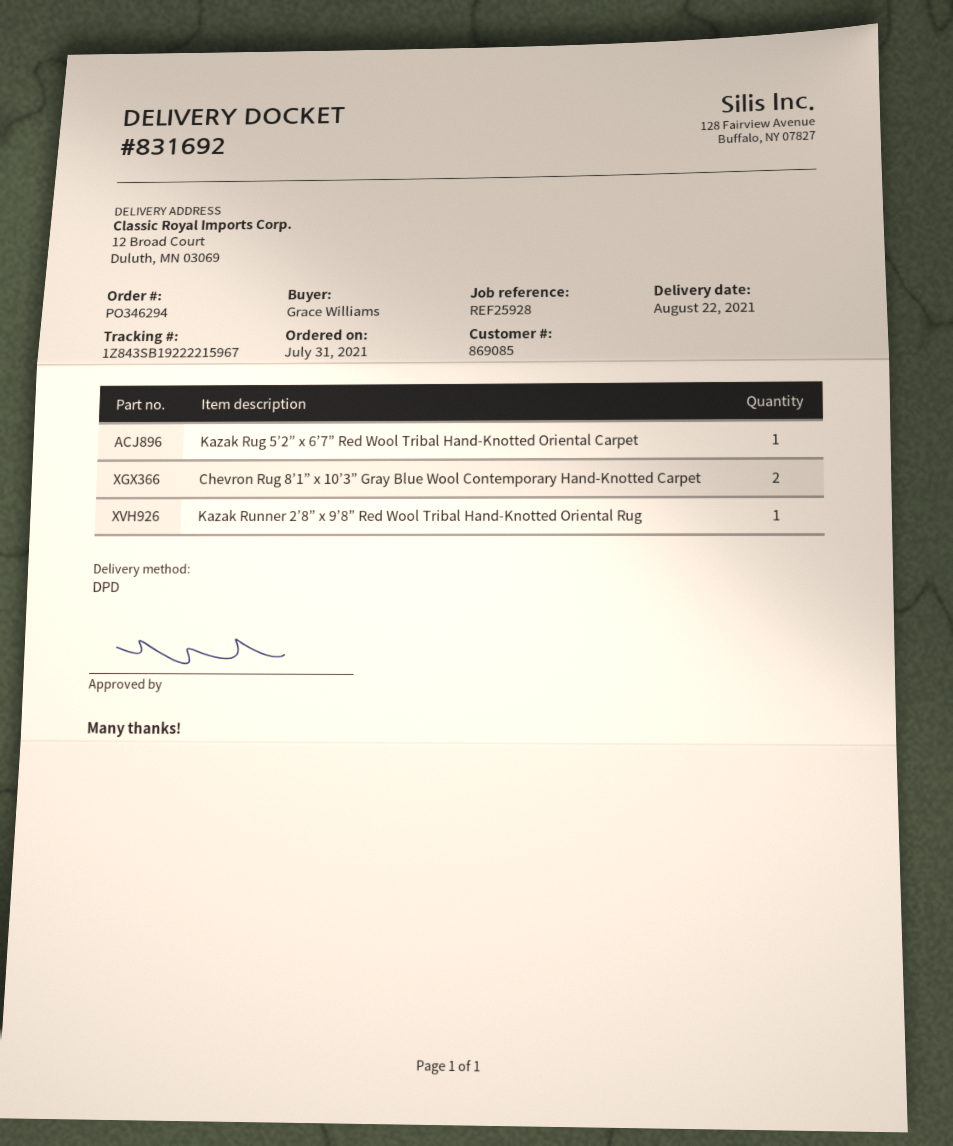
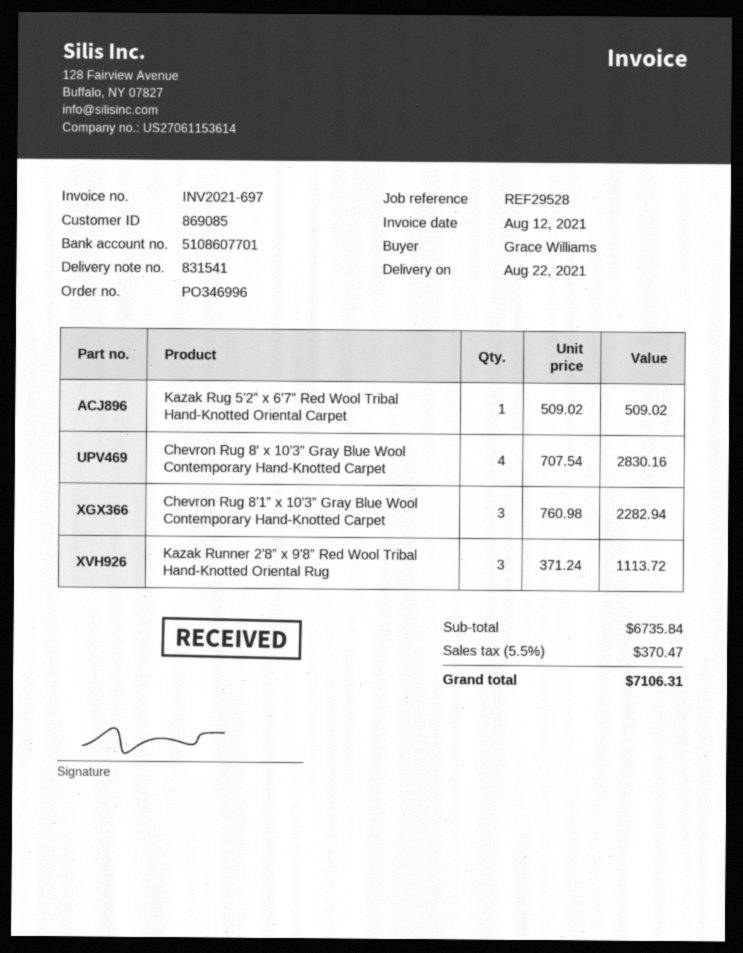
order number: PO346294 -> PO346996
delivery note number: 831692 -> 831541
reference: REF25928 -> REF29528
Chevron Rug 8’1” x 10’3” Gray Blue Wool Contemporary Hand-Knotted Carpet: 2 -> 3
Kazak Runner 2’8” x 9’8” Red Wool Tribal Hand-Knotted Oriental Rug: 1 -> 3
Chevron Rug 8′ x 10’3” Gray Blue Wool Contemporary Hand-Knotted Carpet: none -> 4

